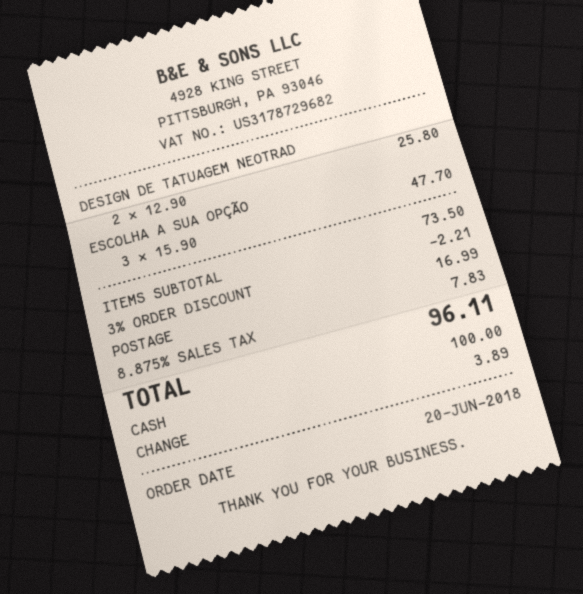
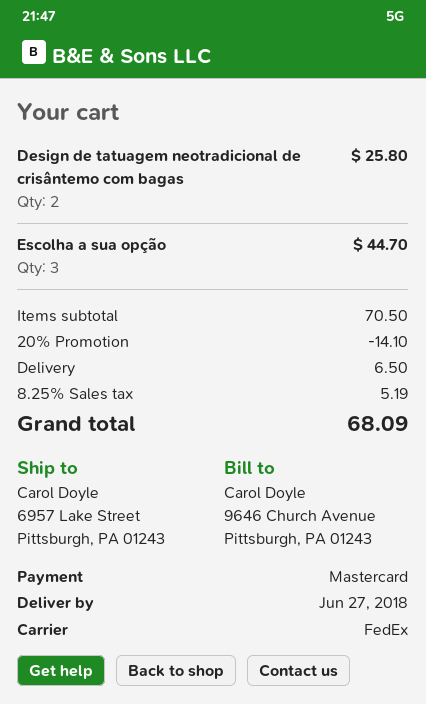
payment method: cash -> Mastercard
ESCOLHA A SUA OPÇÃO: 3 for 47.70 -> 3 for 44.70
subtotal: 73.50 -> 70.50
discount: 3% = 2.21 -> 20% = 14.10
shipping: 16.99 -> 6.50
tax: 8.875% = 7.83 -> 8.25% = 5.19
total: 96.11 -> 68.09

